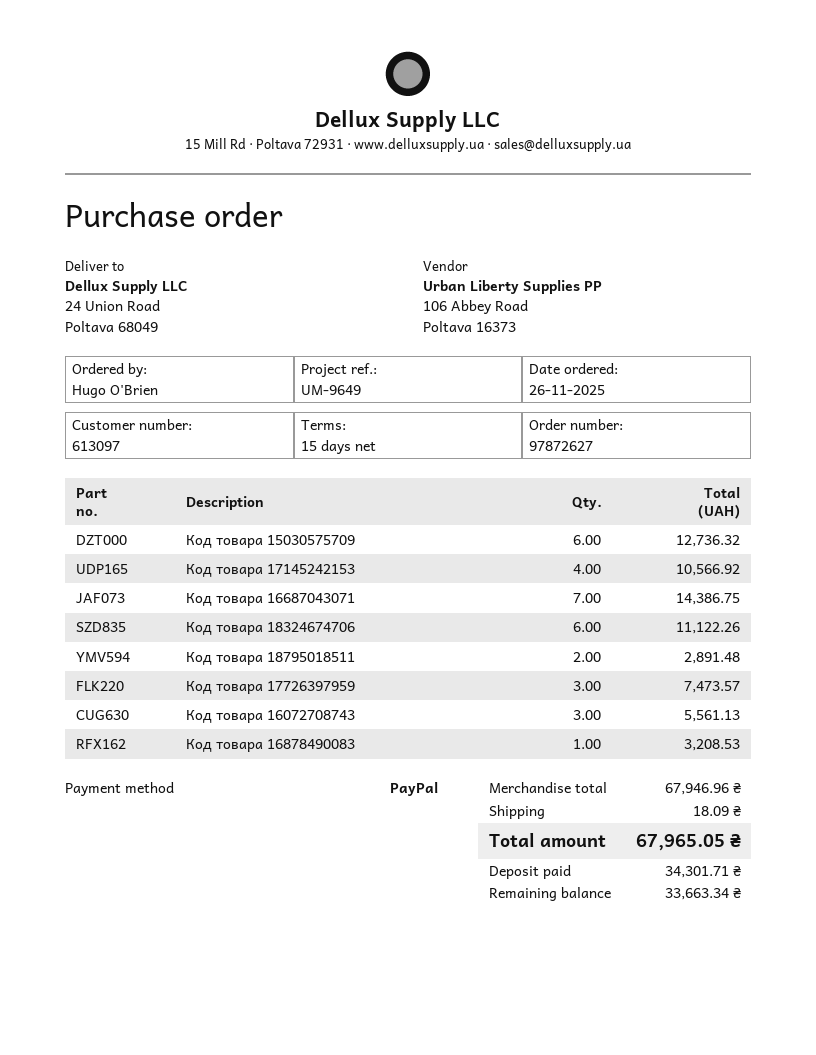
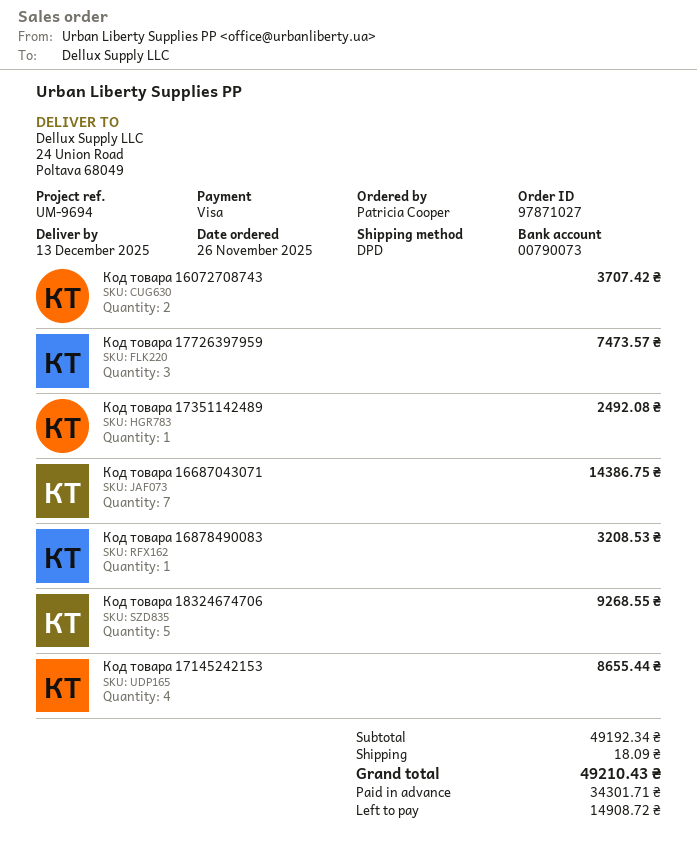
order number: 97872627 -> 97871027
reference: UM-9649 -> UM-9694
ordered by: Hugo O'Brien -> Patricia Cooper
payment method: PayPal -> Visa
Код товара 15030575709: 6 for 12736.32 -> none
Код товара 17145242153: 4 for 10566.92 -> 4 for 8655.44
Код товара 18324674706: 6 for 11122.26 -> 5 for 9268.55
Код товара 18795018511: 2 for 2891.48 -> none
Код товара 16072708743: 3 for 5561.13 -> 2 for 3707.42
Код товара 17351142489: none -> 1 for 2492.08
subtotal: 67946.96 -> 49192.34
total: 67965.05 -> 49210.43
balance: 33663.34 -> 14908.72

